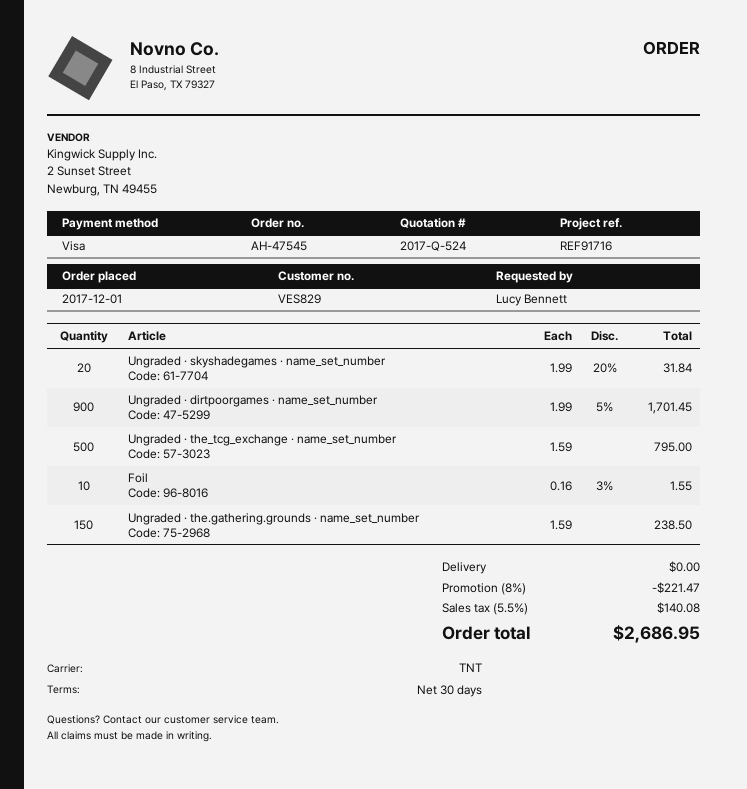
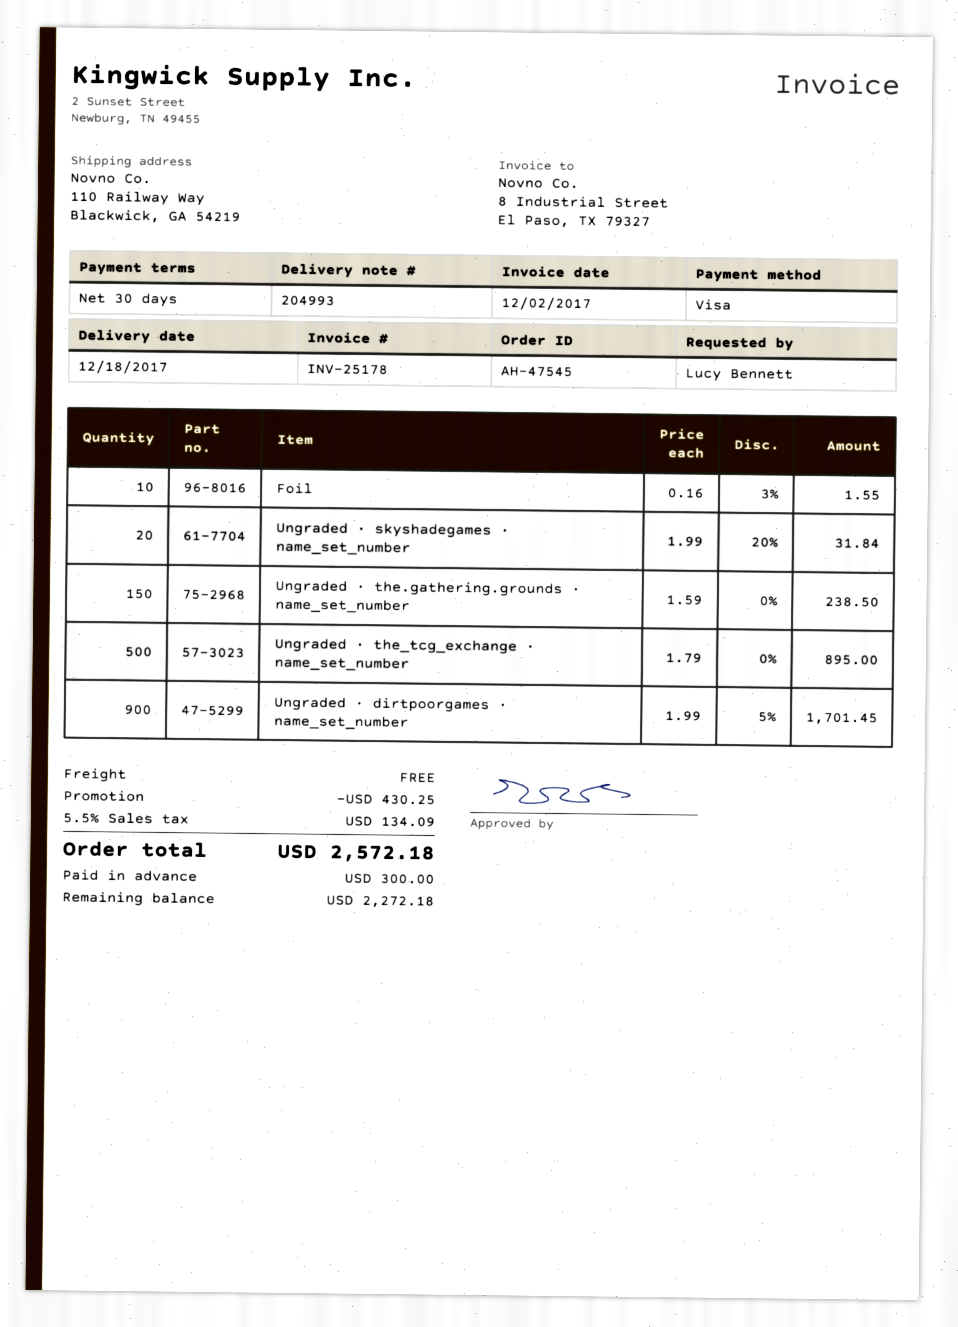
Ungraded · the_tcg_exchange · name_set_number: 500 x 1.59 = 795.00 -> 500 x 1.79 = 895.00
discount: 221.47 -> 430.25
tax: 5.5% = 140.08 -> 5.5% = 134.09
total: 2686.95 -> 2572.18

